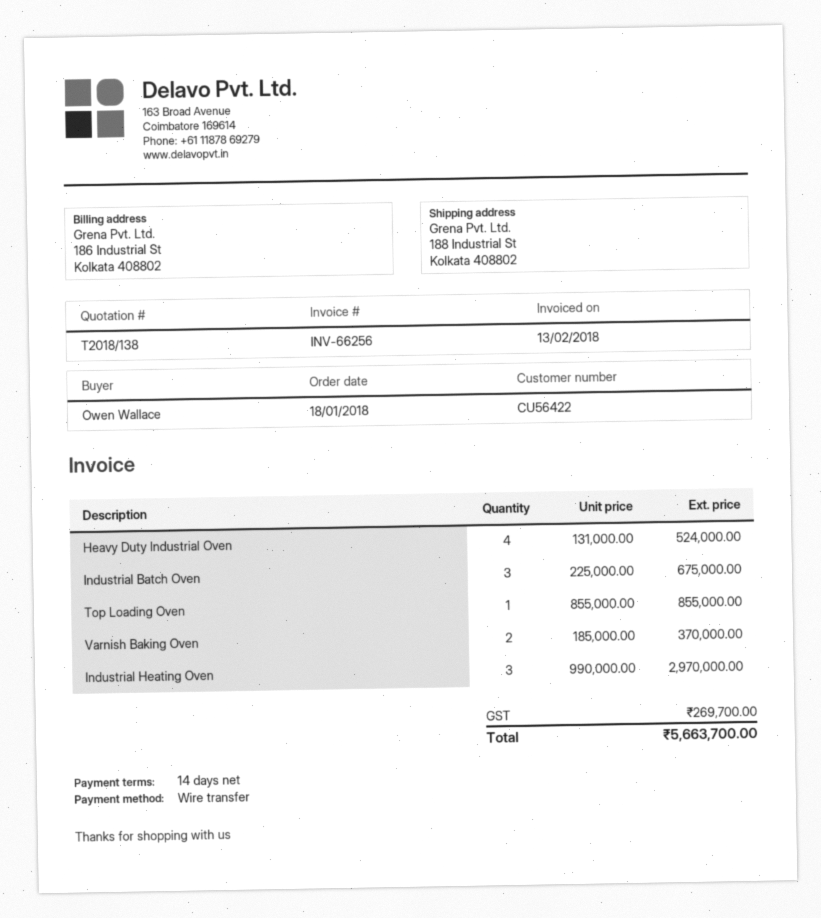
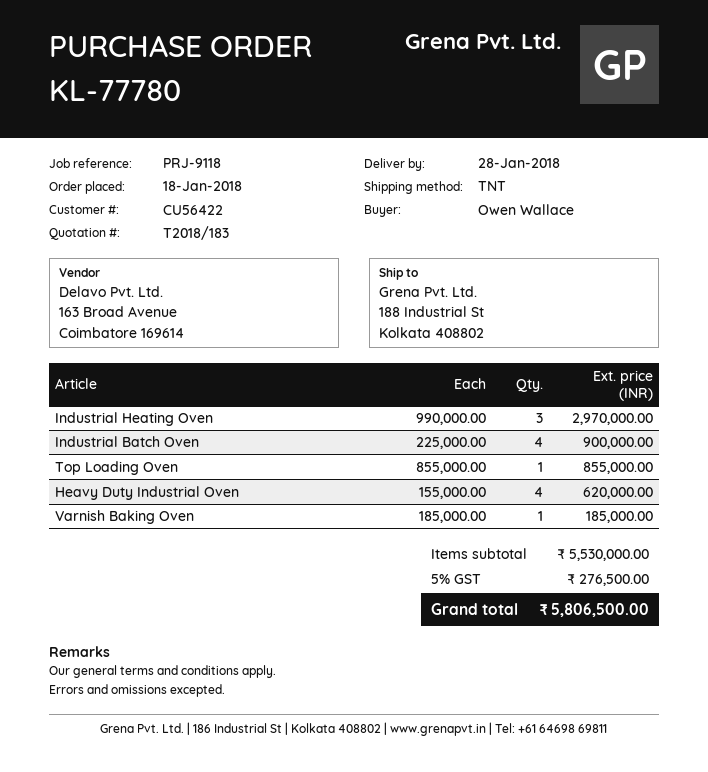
quote number: T2018/138 -> T2018/183
Heavy Duty Industrial Oven: 4 x 131000.00 = 524000.00 -> 4 x 155000.00 = 620000.00
Industrial Batch Oven: 3 x 225000.00 = 675000.00 -> 4 x 225000.00 = 900000.00
Varnish Baking Oven: 2 x 185000.00 = 370000.00 -> 1 x 185000.00 = 185000.00
tax: 269700.00 -> 276500.00
total: 5663700.00 -> 5806500.00

